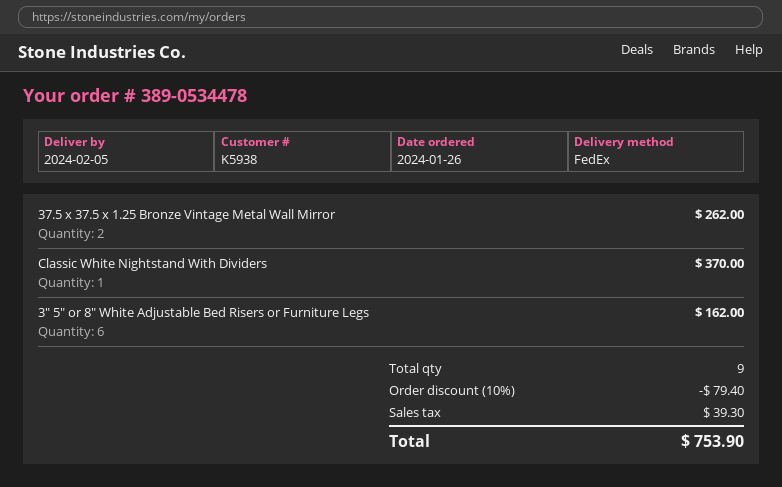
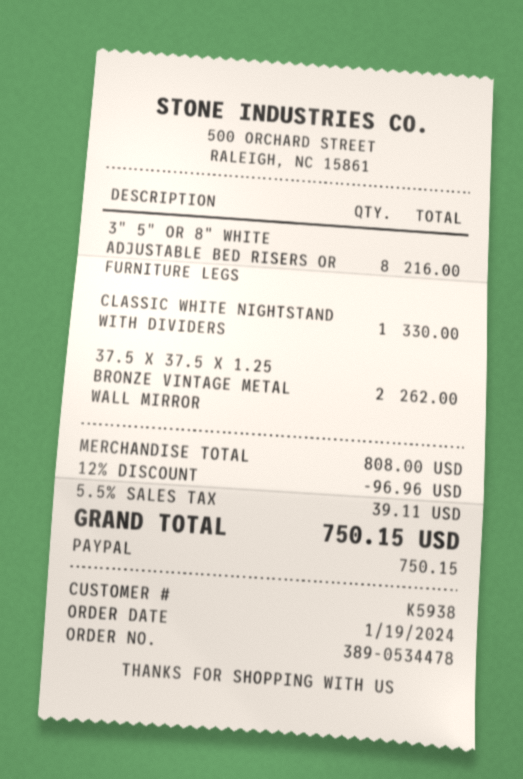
order date: 2024-01-26 -> 2024-01-19
Classic White Nightstand With Dividers: 1 for 370.00 -> 1 for 330.00
3" 5" or 8" White Adjustable Bed Risers or Furniture Legs: 6 for 162.00 -> 8 for 216.00
discount: 10% = 79.40 -> 12% = 96.96
tax: 39.30 -> 39.11
total: 753.90 -> 750.15

